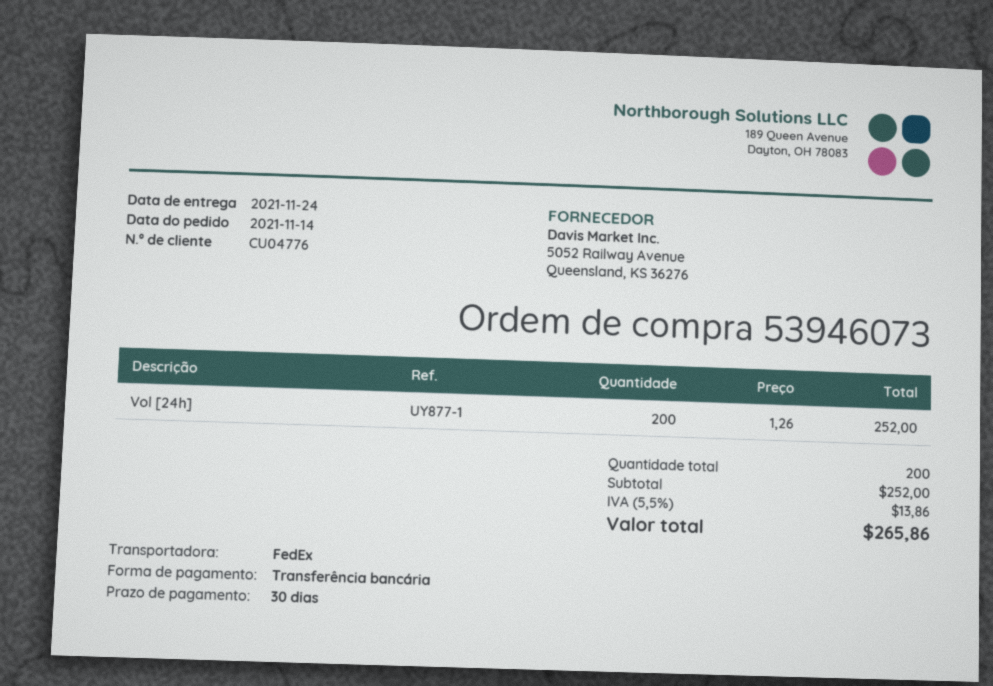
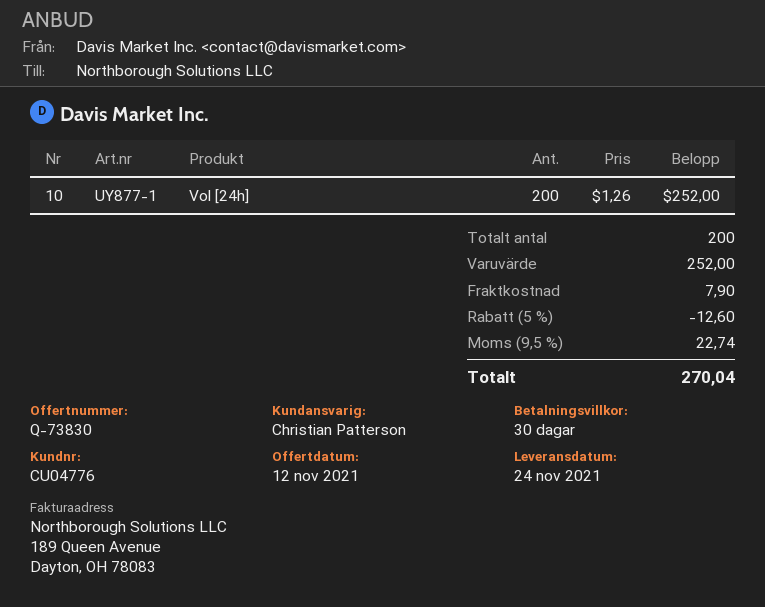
discount: none -> 5% = 12.60
shipping: none -> 7.90
tax: 5.5% = 13.86 -> 9.5% = 22.74
total: 265.86 -> 270.04

